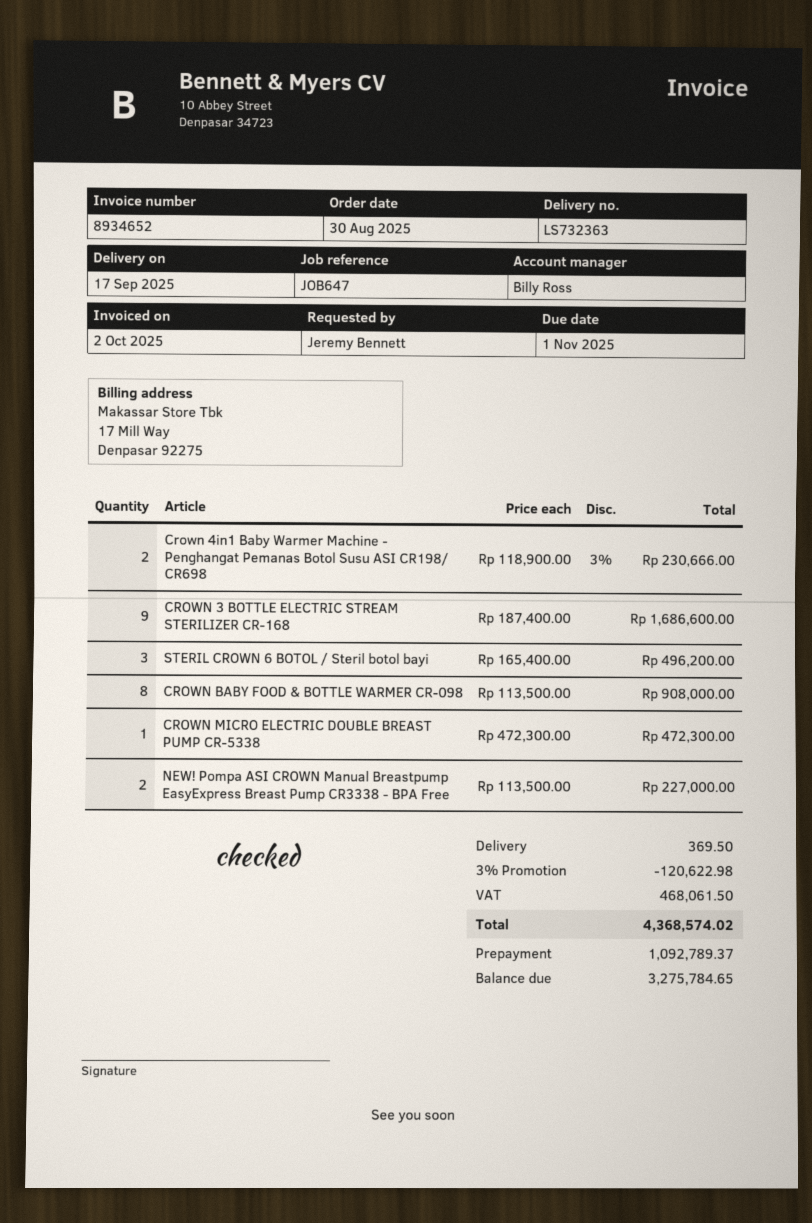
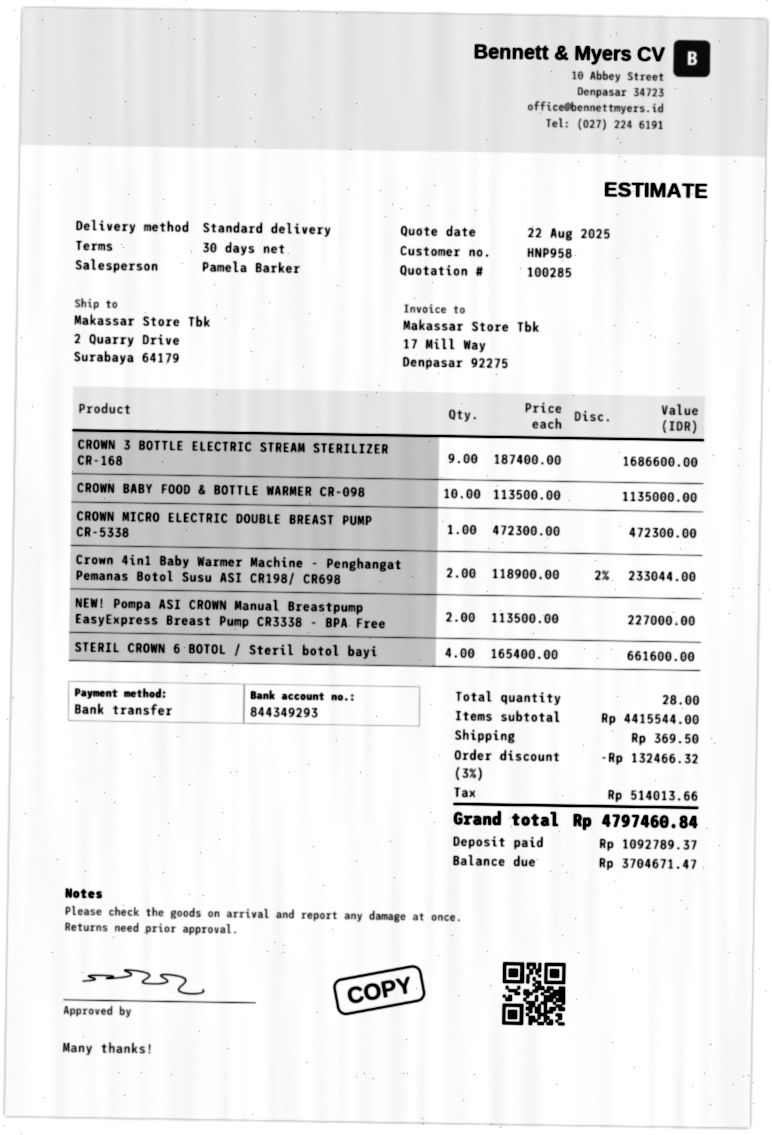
sales rep: Billy Ross -> Pamela Barker
Crown 4in1 Baby Warmer Machine - Penghangat Pemanas Botol Susu ASI CR198/ CR698: 2 x 118900.00 - 3% = 230666.00 -> 2 x 118900.00 - 2% = 233044.00
STERIL CROWN 6 BOTOL / Steril botol bayi: 3 x 165400.00 = 496200.00 -> 4 x 165400.00 = 661600.00
CROWN BABY FOOD & BOTTLE WARMER CR-098: 8 x 113500.00 = 908000.00 -> 10 x 113500.00 = 1135000.00
discount: 3% = 120622.98 -> 3% = 132466.32
tax: 468061.50 -> 514013.66
total: 4368574.02 -> 4797460.84
balance: 3275784.65 -> 3704671.47

